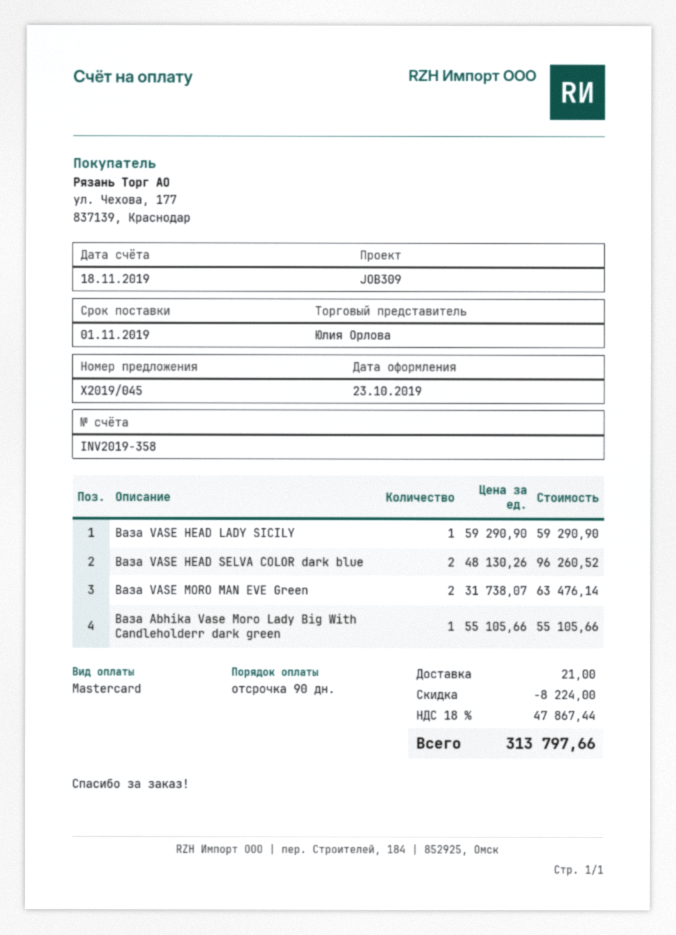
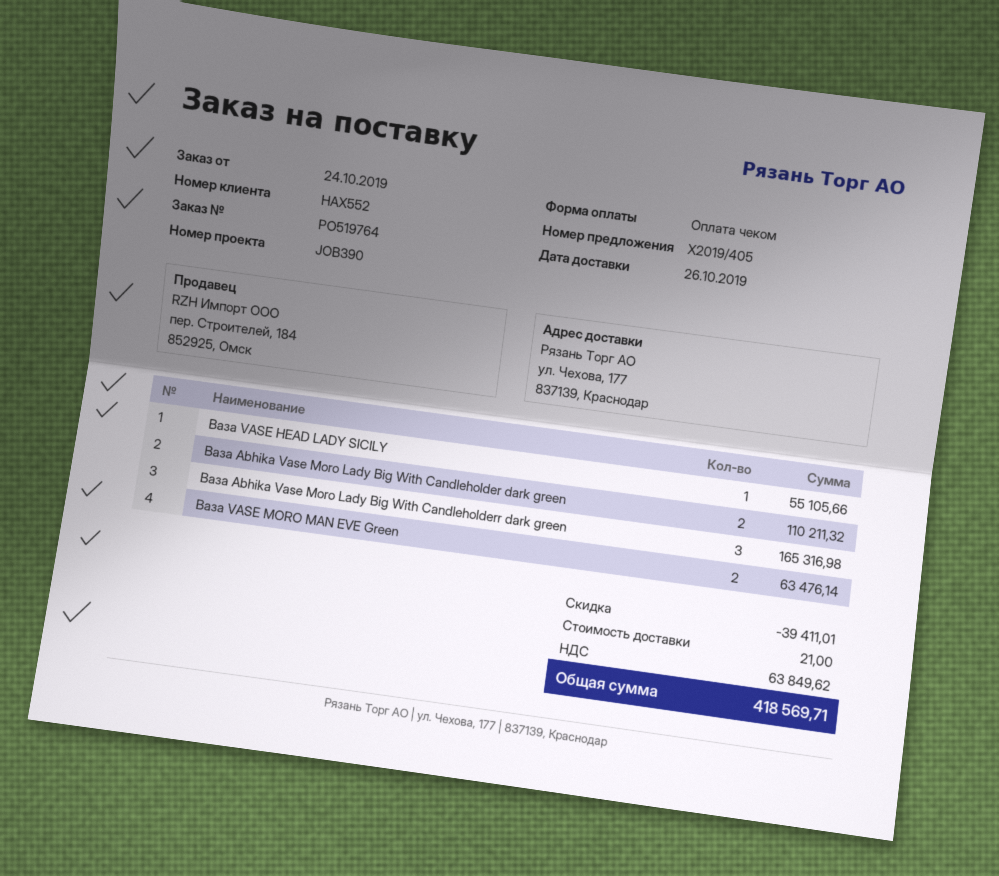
quote number: X2019/045 -> X2019/405
order date: 2019-10-23 -> 2019-10-24
delivery date: 2019-11-01 -> 2019-10-26
reference: JOB309 -> JOB390
payment method: Mastercard -> cheque
Ваза VASE HEAD LADY SICILY: 1 for 59290.90 -> 1 for 55105.66
Ваза VASE HEAD SELVA COLOR dark blue: 2 for 96260.52 -> none
Ваза Abhika Vase Moro Lady Big With Candleholderr dark green: 1 for 55105.66 -> 3 for 165316.98
Ваза Abhika Vase Moro Lady Big With Candleholder dark green: none -> 2 for 110211.32
discount: 8224.00 -> 39411.01
tax: 47867.44 -> 63849.62
total: 313797.66 -> 418569.71

